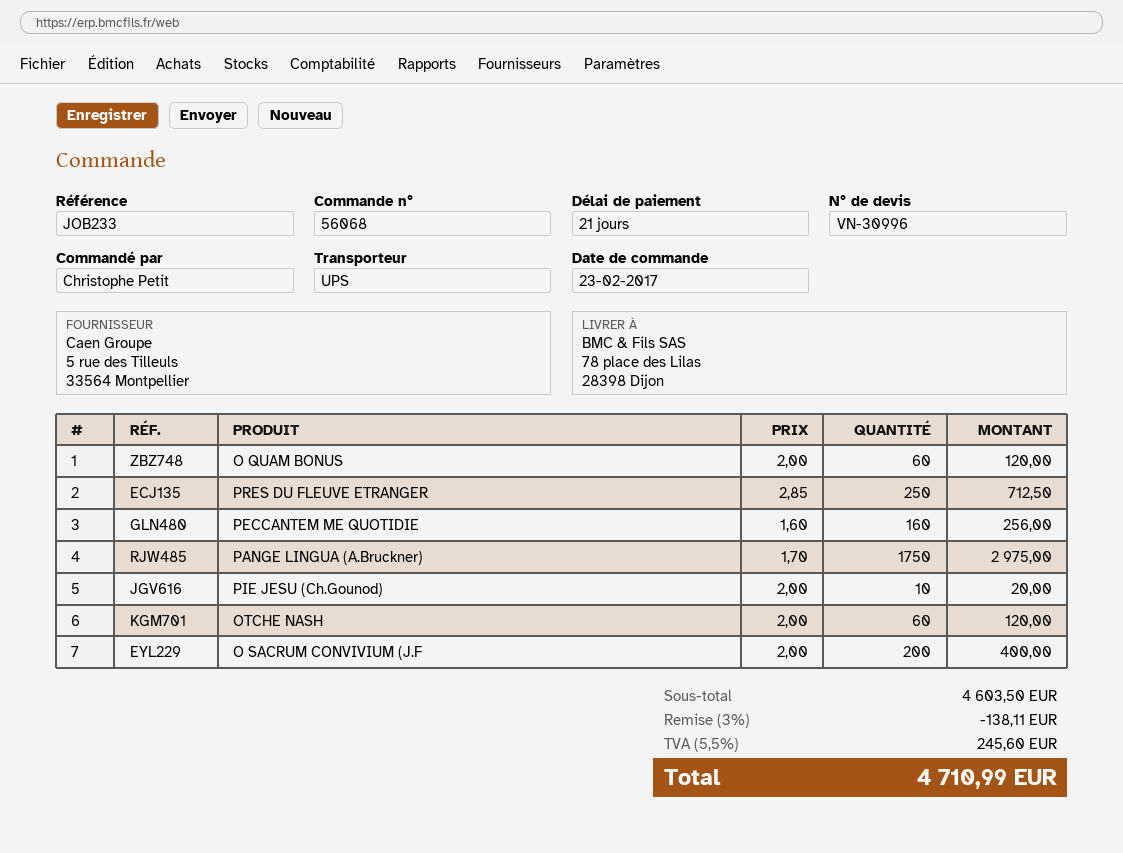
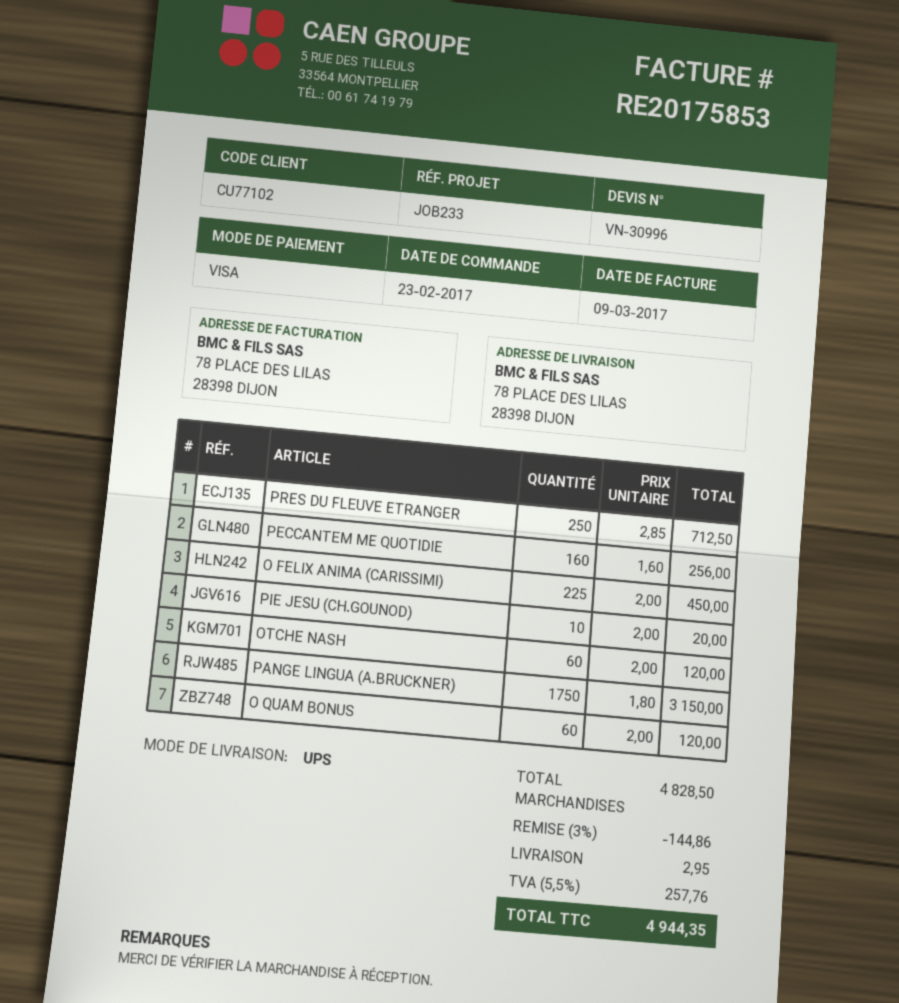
PANGE LINGUA (A.Bruckner): 1750 x 1.70 = 2975.00 -> 1750 x 1.80 = 3150.00
O SACRUM CONVIVIUM (J.F: 200 x 2.00 = 400.00 -> none
O FELIX ANIMA (CARISSIMI): none -> 225 x 2.00 = 450.00
subtotal: 4603.50 -> 4828.50
discount: 3% = 138.11 -> 3% = 144.86
shipping: none -> 2.95
tax: 5.5% = 245.60 -> 5.5% = 257.76
total: 4710.99 -> 4944.35

